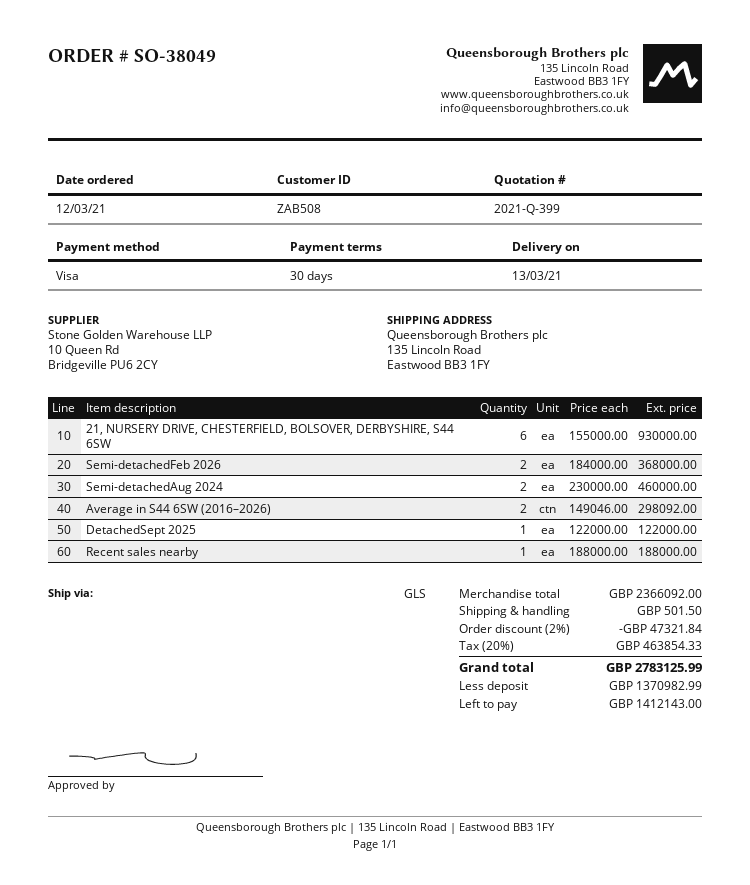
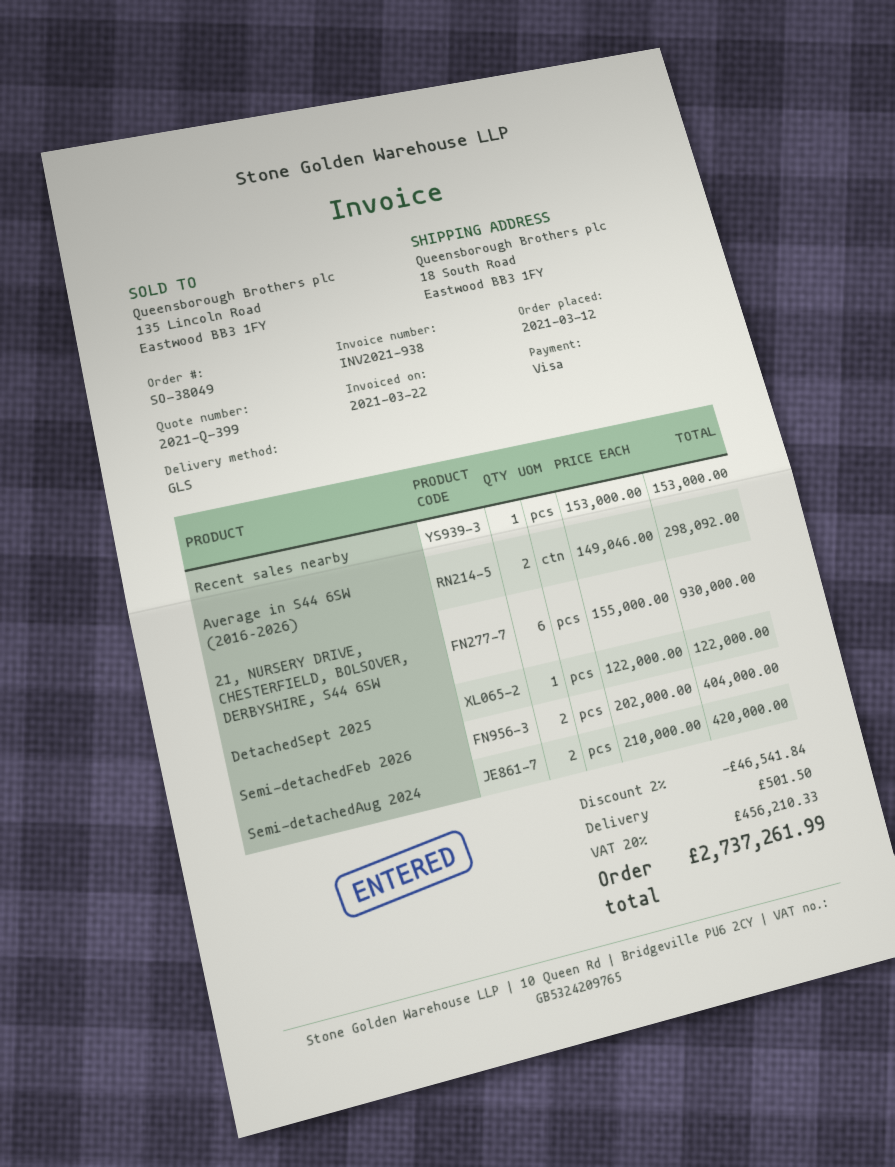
ship to: 135 Lincoln Road, Eastwood BB3 1FY -> 18 South Road, Eastwood BB3 1FY
Semi-detachedFeb 2026: 2 x 184000.00 = 368000.00 -> 2 x 202000.00 = 404000.00
Semi-detachedAug 2024: 2 x 230000.00 = 460000.00 -> 2 x 210000.00 = 420000.00
Recent sales nearby: 1 x 188000.00 = 188000.00 -> 1 x 153000.00 = 153000.00
discount: 2% = 47321.84 -> 2% = 46541.84
tax: 20% = 463854.33 -> 20% = 456210.33
total: 2783125.99 -> 2737261.99

